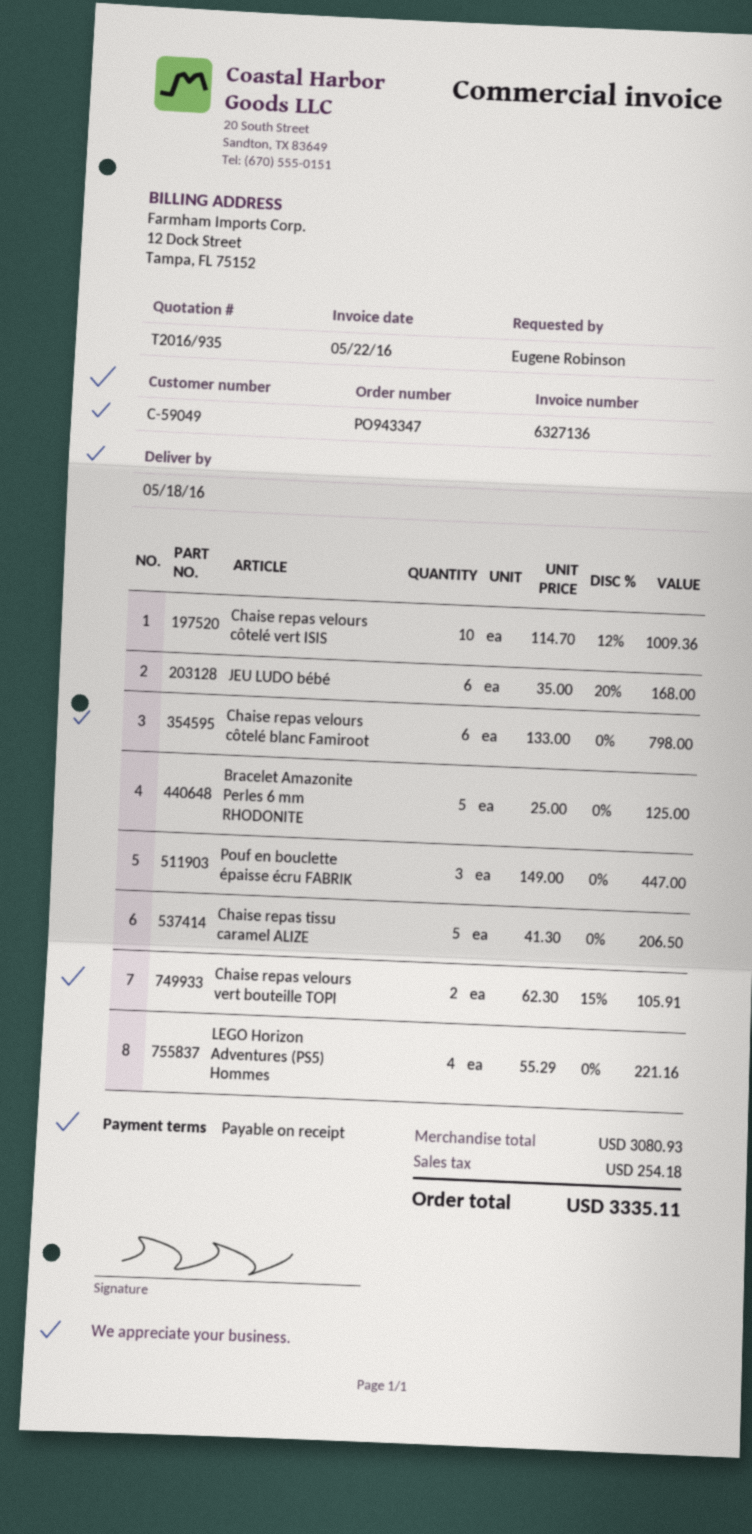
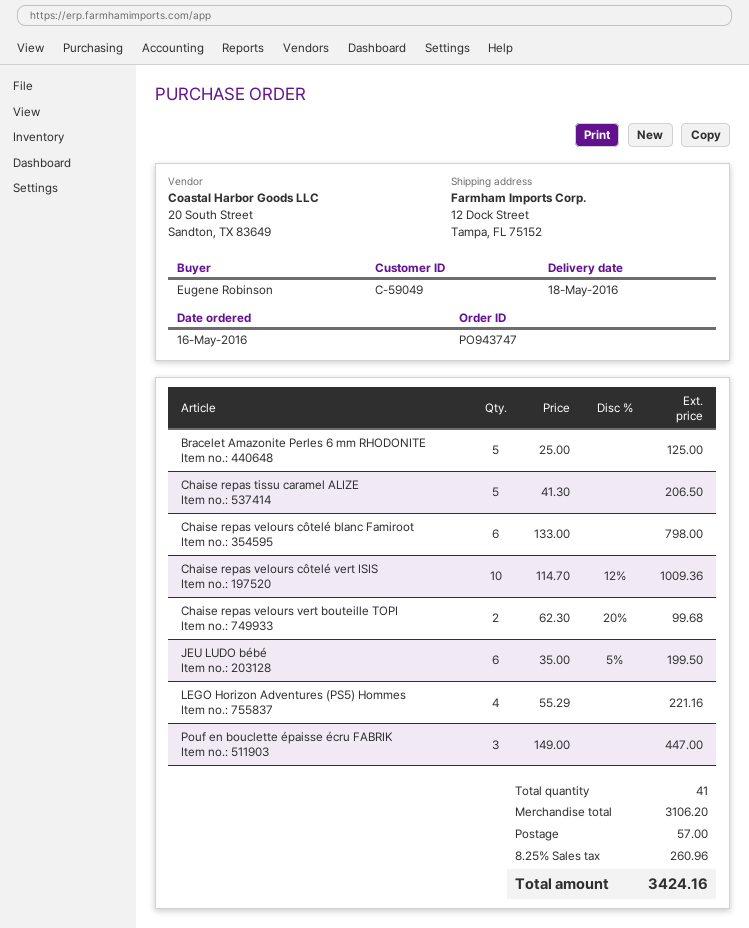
order number: PO943347 -> PO943747
JEU LUDO bébé: 6 x 35.00 - 20% = 168.00 -> 6 x 35.00 - 5% = 199.50
Chaise repas velours vert bouteille TOPI: 2 x 62.30 - 15% = 105.91 -> 2 x 62.30 - 20% = 99.68
subtotal: 3080.93 -> 3106.20
shipping: none -> 57.00
tax: 254.18 -> 260.96
total: 3335.11 -> 3424.16

